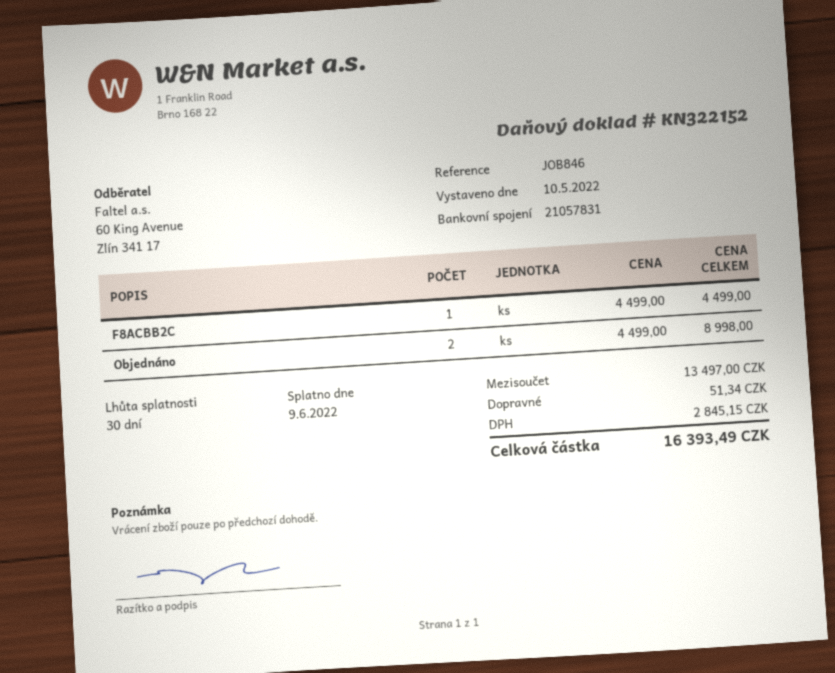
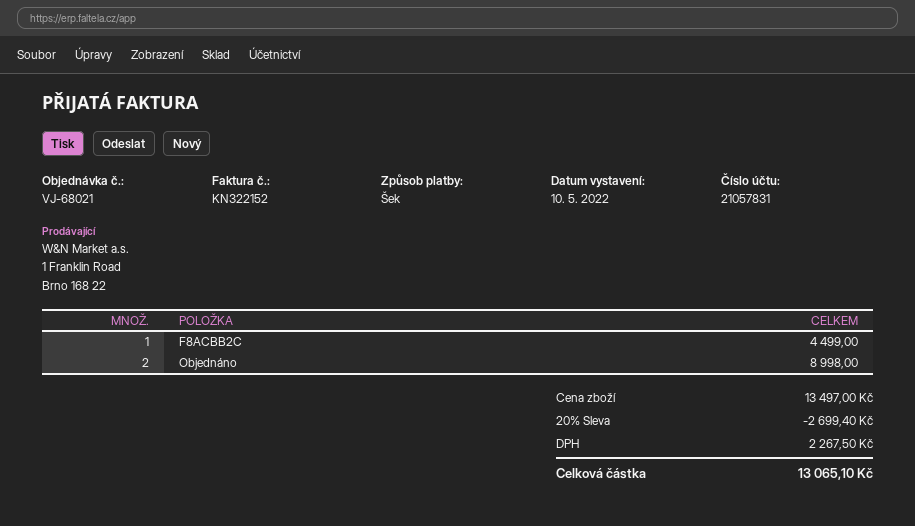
discount: none -> 20% = 2699.40
shipping: 51.34 -> none
tax: 2845.15 -> 2267.50
total: 16393.49 -> 13065.10

